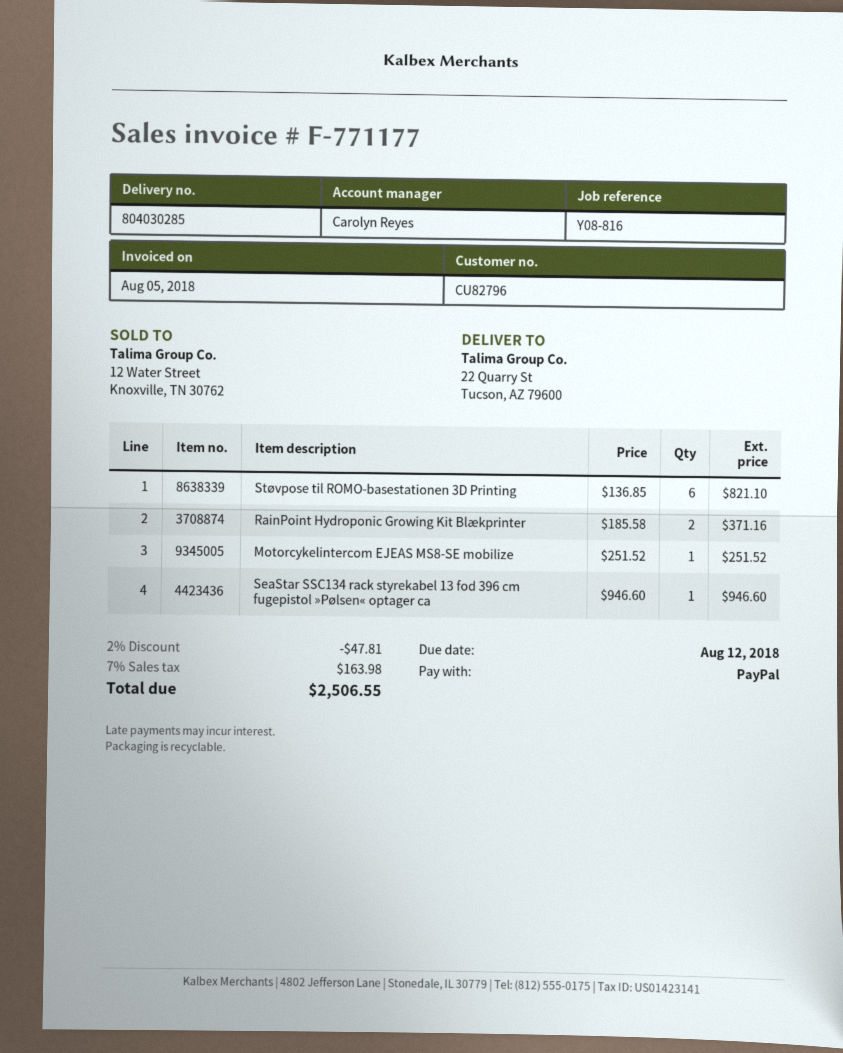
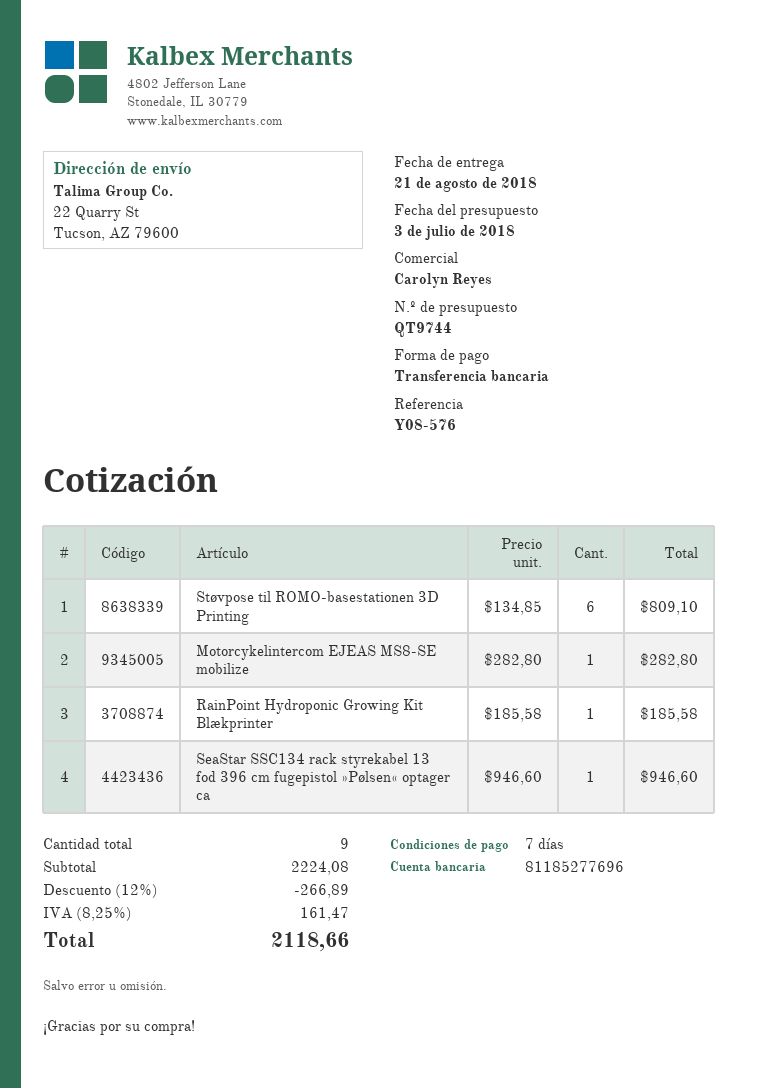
reference: Y08-816 -> Y08-576
payment method: PayPal -> bank transfer
Støvpose til ROMO-basestationen 3D Printing: 6 x 136.85 = 821.10 -> 6 x 134.85 = 809.10
RainPoint Hydroponic Growing Kit Blækprinter: 2 x 185.58 = 371.16 -> 1 x 185.58 = 185.58
Motorcykelintercom EJEAS MS8-SE mobilize: 1 x 251.52 = 251.52 -> 1 x 282.80 = 282.80
discount: 2% = 47.81 -> 12% = 266.89
tax: 7% = 163.98 -> 8.25% = 161.47
total: 2506.55 -> 2118.66

